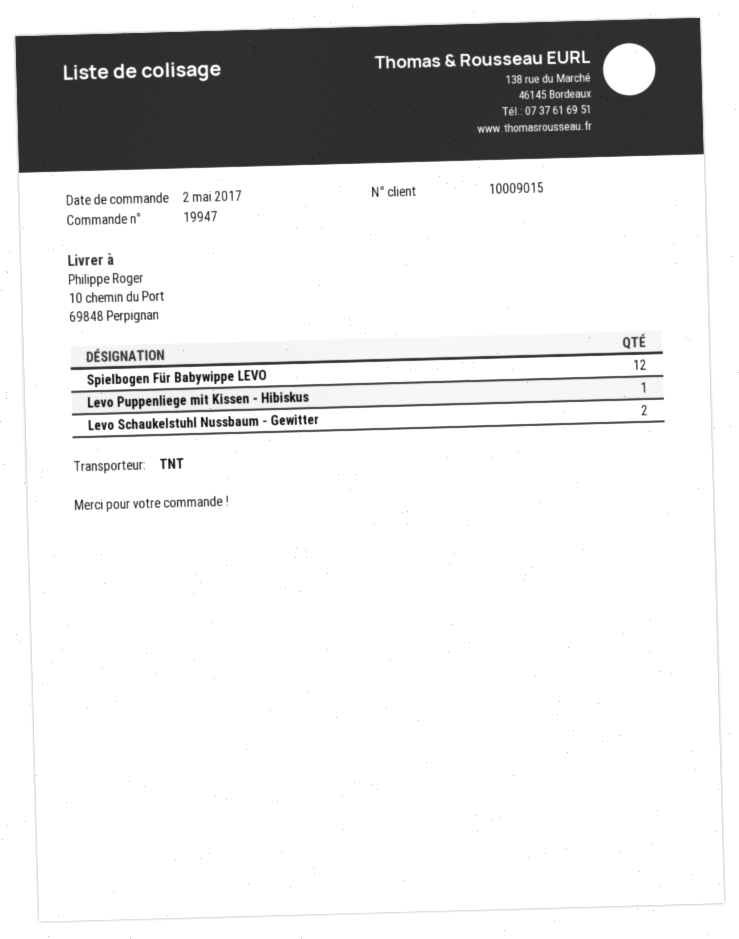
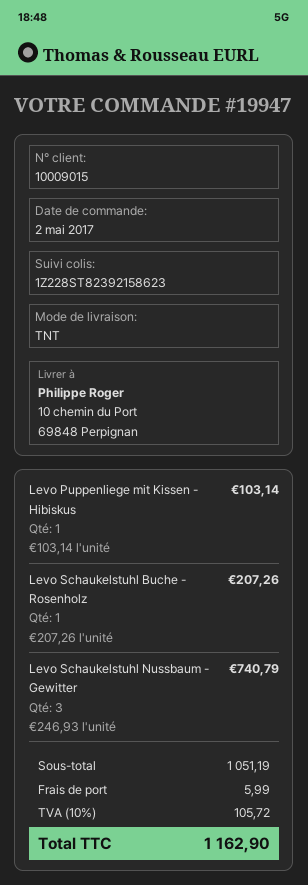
Spielbogen Für Babywippe LEVO: 12 -> none
Levo Schaukelstuhl Nussbaum - Gewitter: 2 -> 3
Levo Schaukelstuhl Buche - Rosenholz: none -> 1

